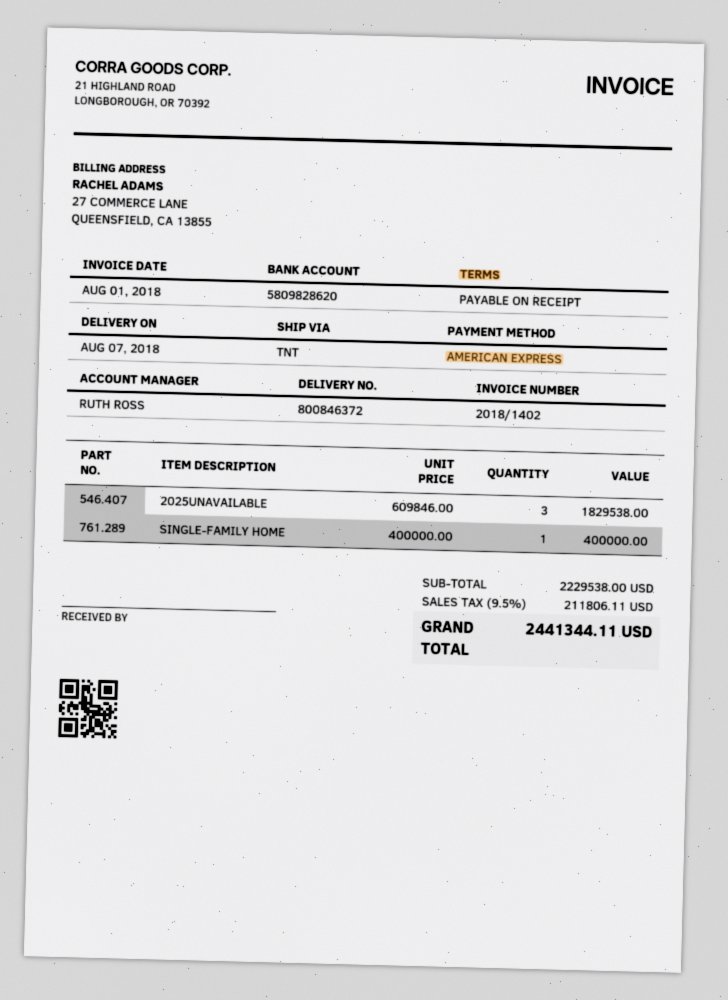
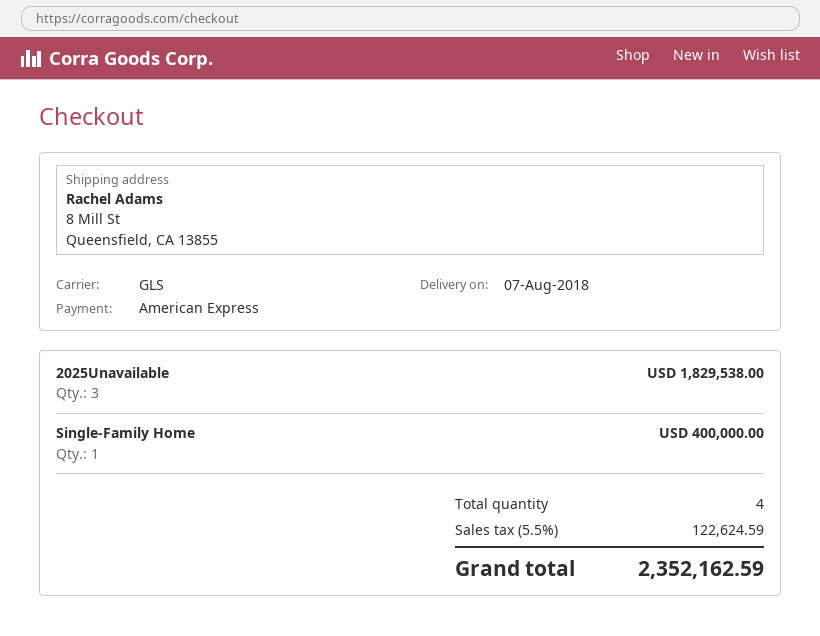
shipping method: TNT -> GLS
tax: 9.5% = 211806.11 -> 5.5% = 122624.59
total: 2441344.11 -> 2352162.59

